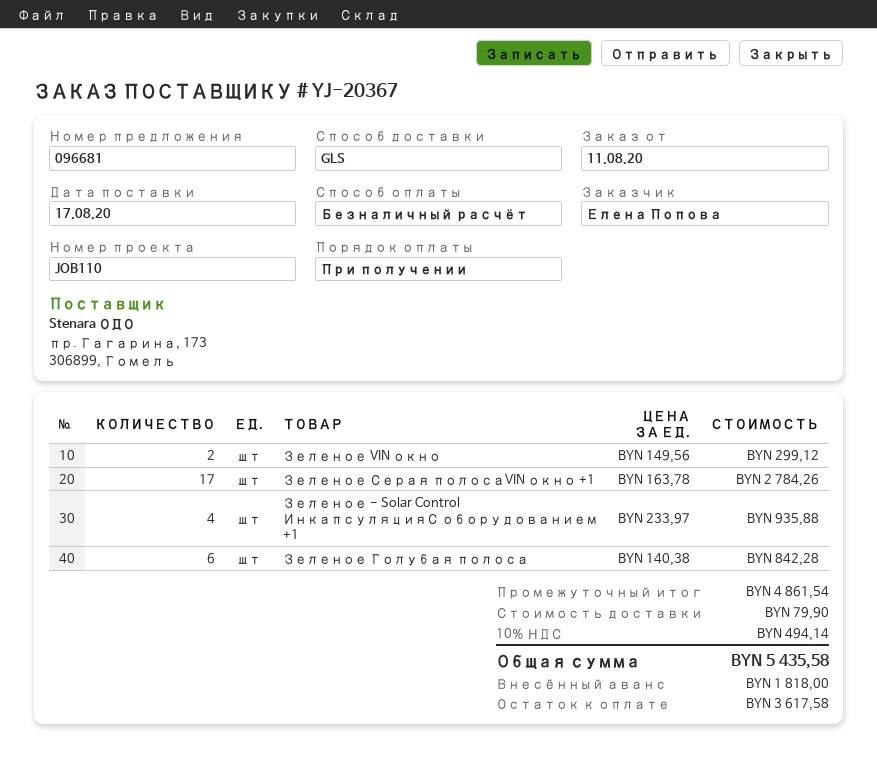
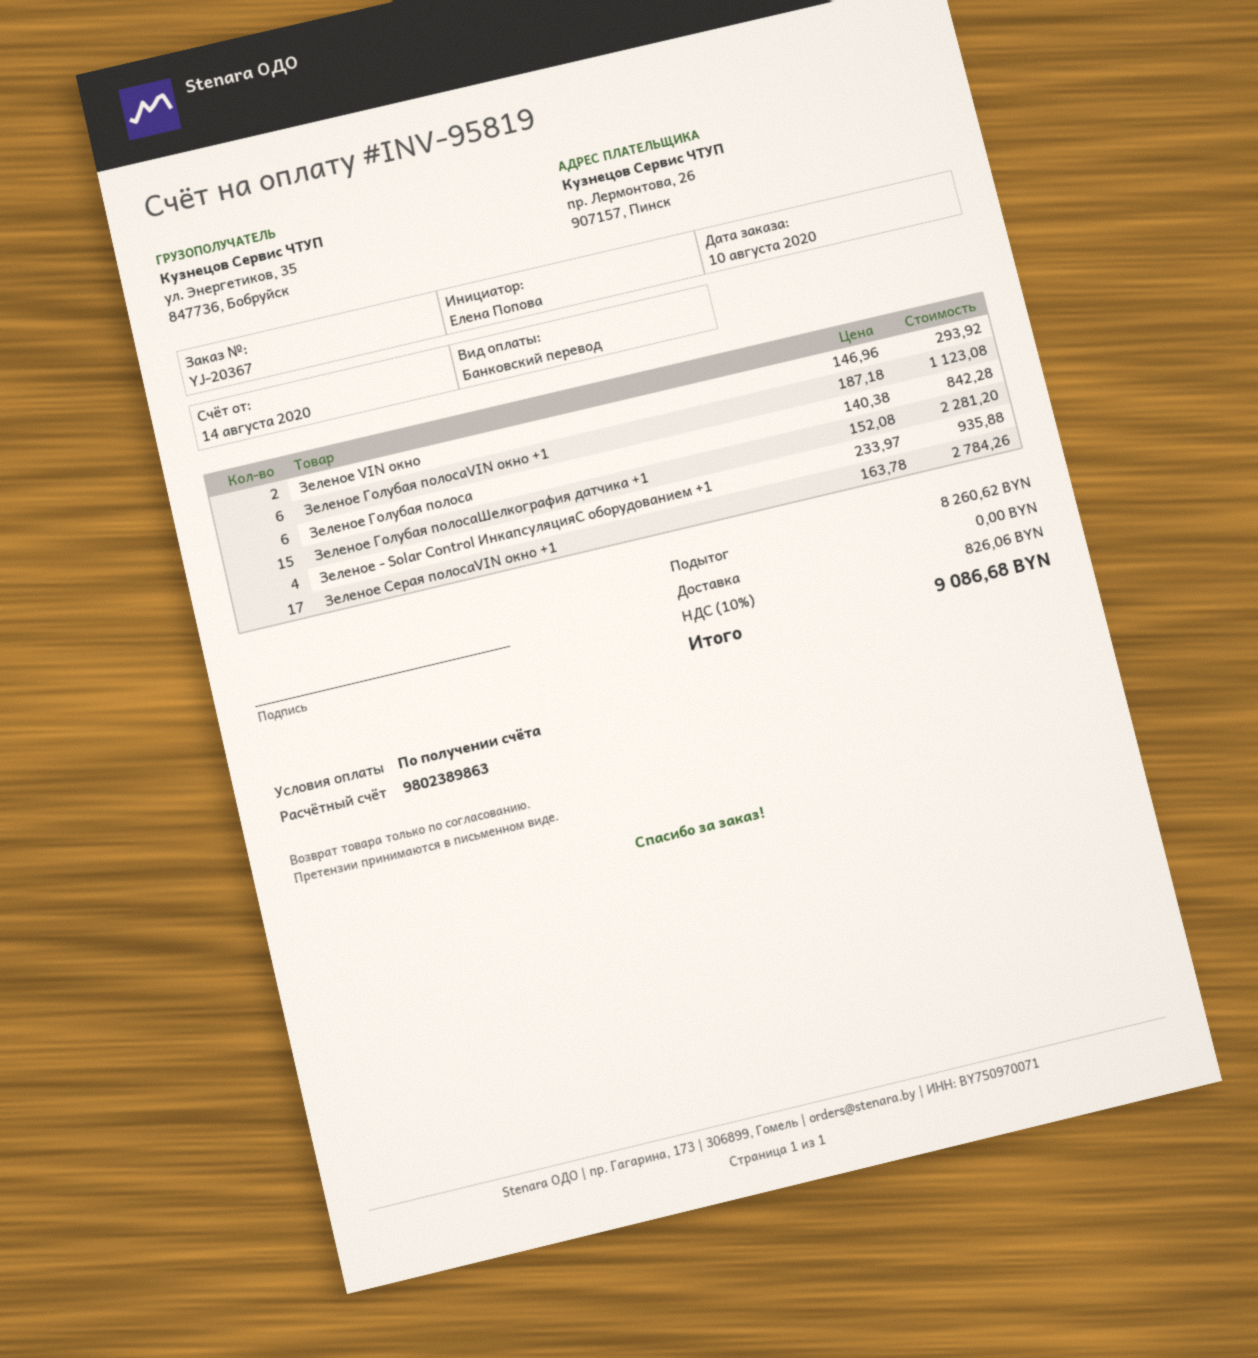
order date: 2020-08-11 -> 2020-08-10
Зеленое VIN окно: 2 x 149.56 = 299.12 -> 2 x 146.96 = 293.92
Зеленое Голубая полосаVIN окно +1: none -> 6 x 187.18 = 1123.08
Зеленое Голубая полосаШелкография датчика +1: none -> 15 x 152.08 = 2281.20
subtotal: 4861.54 -> 8260.62
shipping: 79.90 -> 0.00
tax: 10% = 494.14 -> 10% = 826.06
total: 5435.58 -> 9086.68

